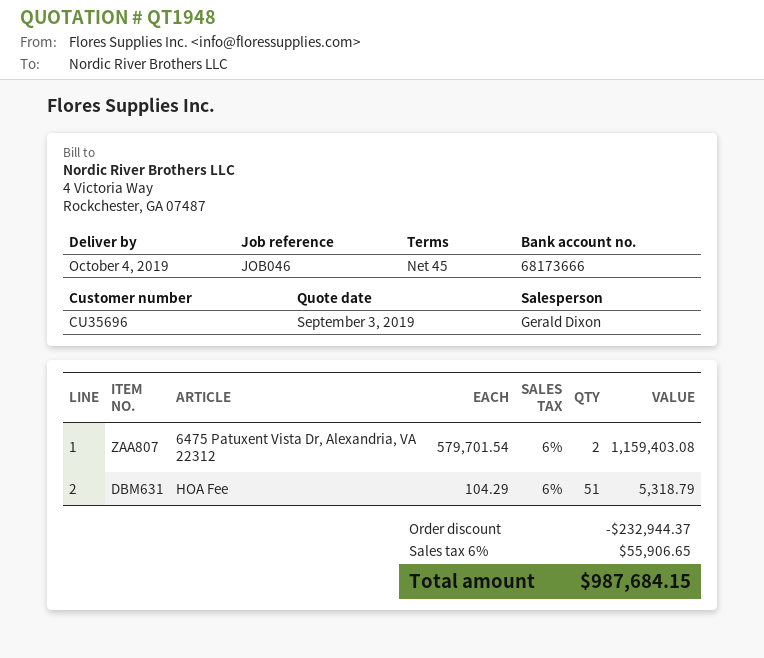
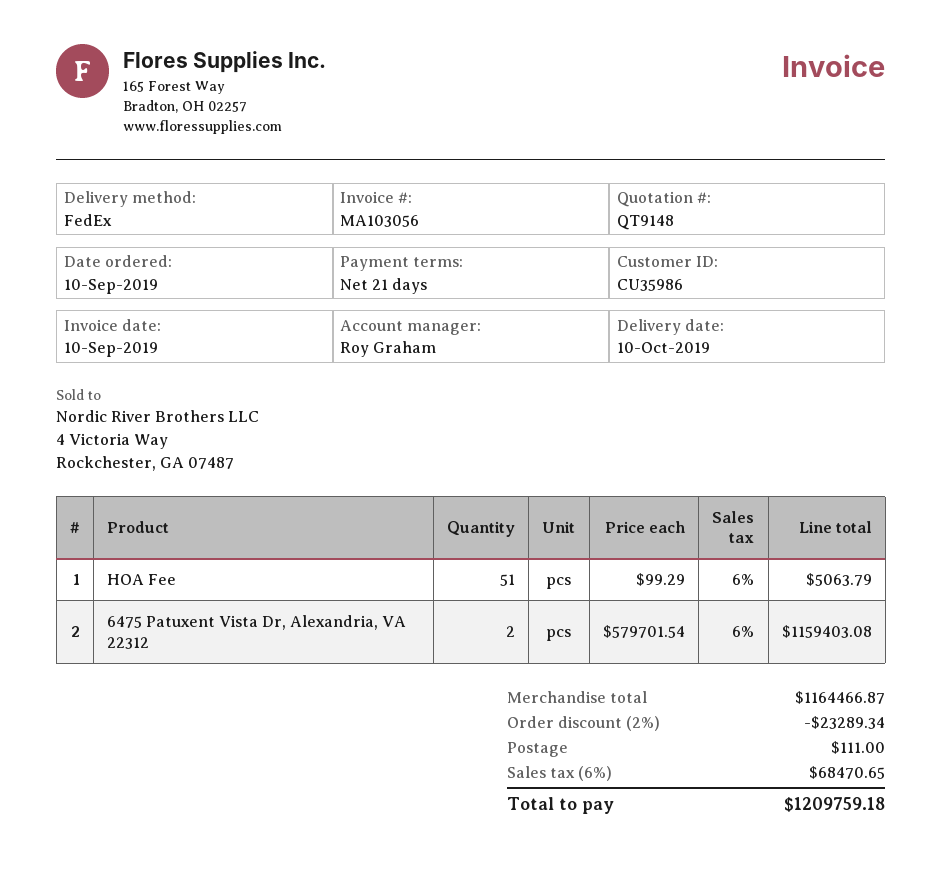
quote number: QT1948 -> QT9148
delivery date: 2019-10-04 -> 2019-10-10
payment terms: 45 days -> 21 days
customer number: CU35696 -> CU35986
sales rep: Gerald Dixon -> Roy Graham
HOA Fee: 51 x 104.29 = 5318.79 -> 51 x 99.29 = 5063.79
discount: 232944.37 -> 23289.34
shipping: none -> 111.00
tax: 6% = 55906.65 -> 6% = 68470.65
total: 987684.15 -> 1209759.18

